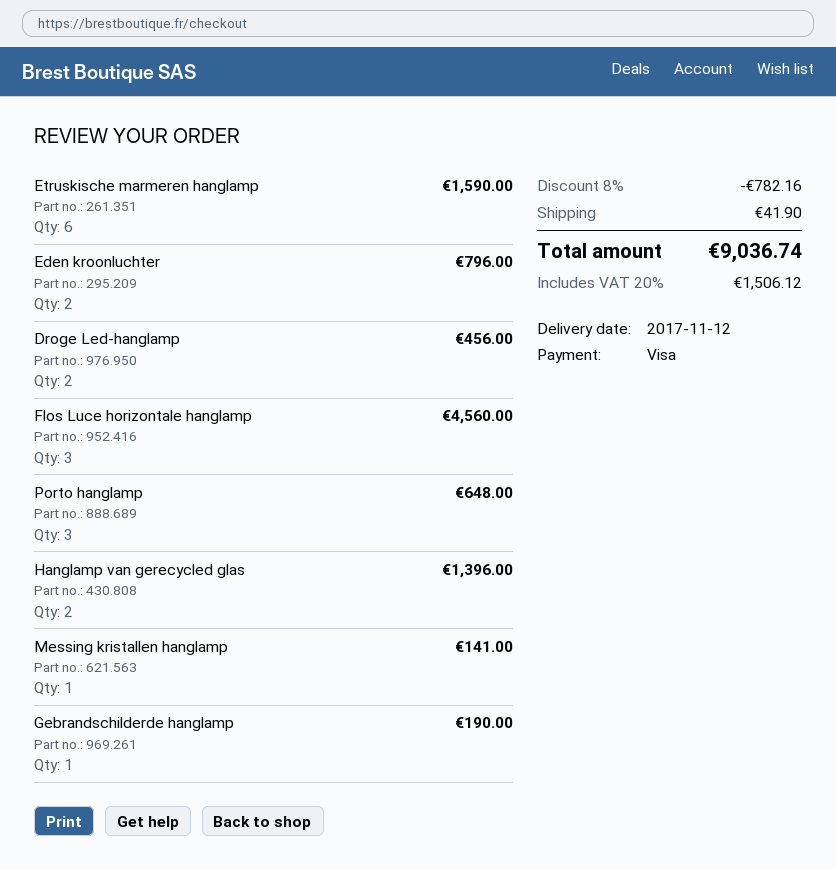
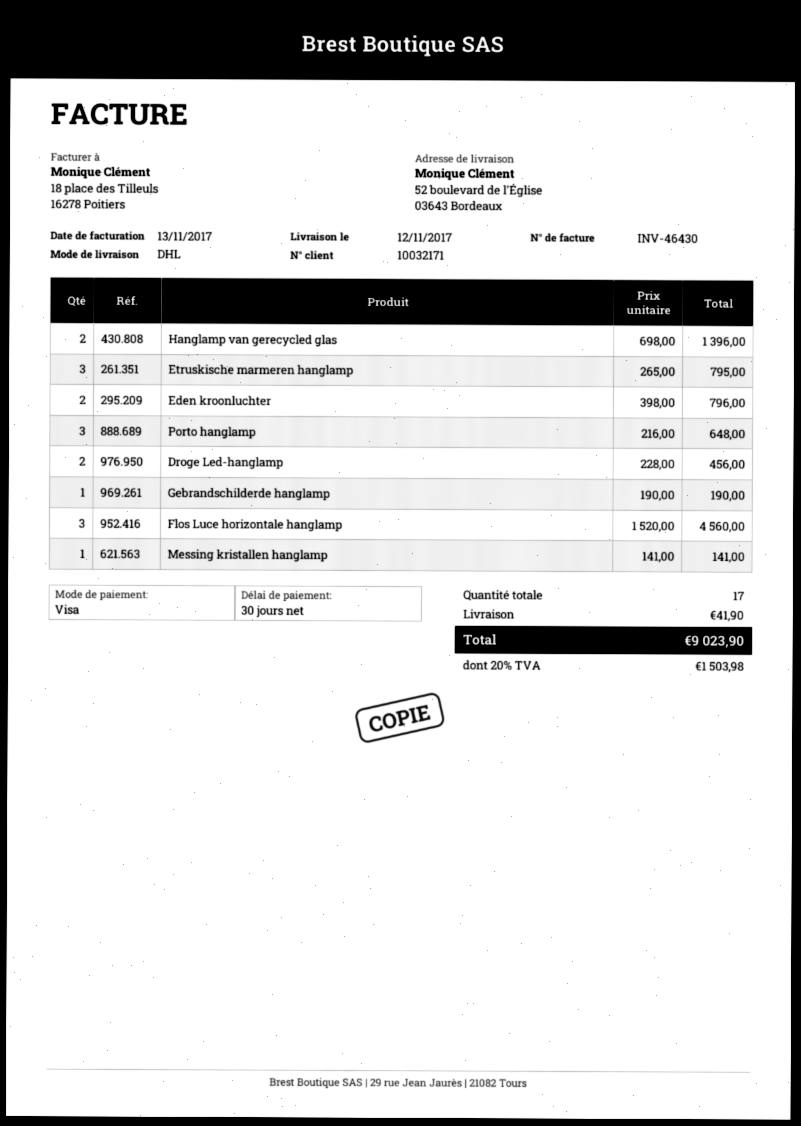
Etruskische marmeren hanglamp: 6 for 1590.00 -> 3 for 795.00
discount: 8% = 782.16 -> none
tax: 20% = 1506.12 -> 20% = 1503.98
total: 9036.74 -> 9023.90

